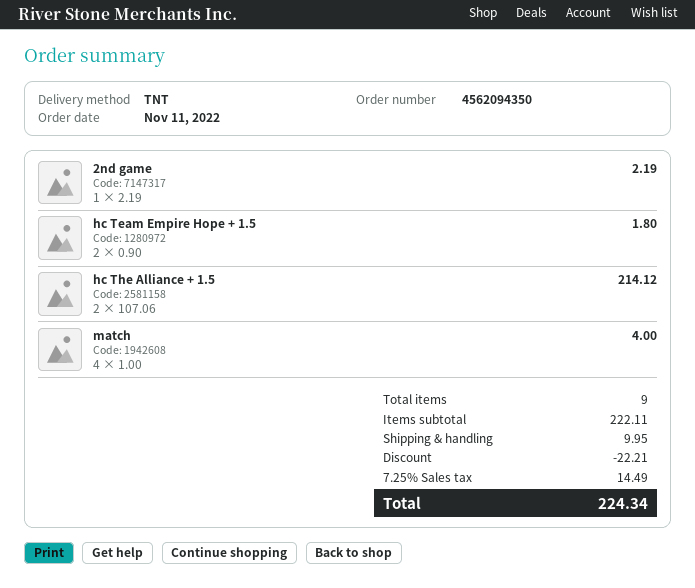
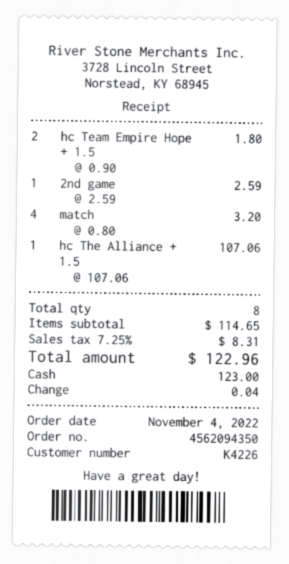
order date: 2022-11-11 -> 2022-11-04
2nd game: 1 x 2.19 = 2.19 -> 1 x 2.59 = 2.59
hc The Alliance + 1.5: 2 x 107.06 = 214.12 -> 1 x 107.06 = 107.06
match: 4 x 1.00 = 4.00 -> 4 x 0.80 = 3.20
total quantity: 9 -> 8
subtotal: 222.11 -> 114.65
discount: 22.21 -> none
shipping: 9.95 -> none
tax: 7.25% = 14.49 -> 7.25% = 8.31
total: 224.34 -> 122.96

